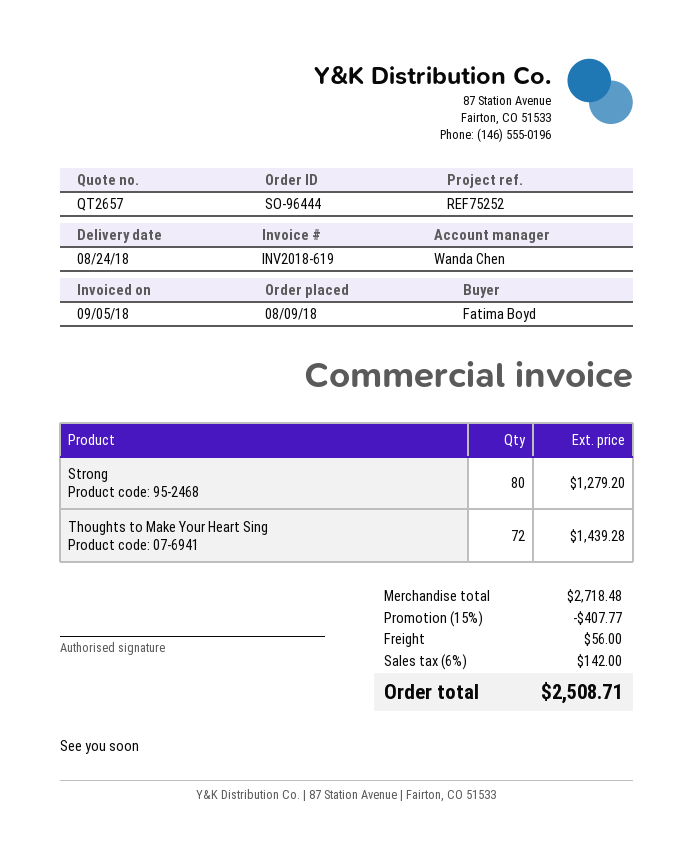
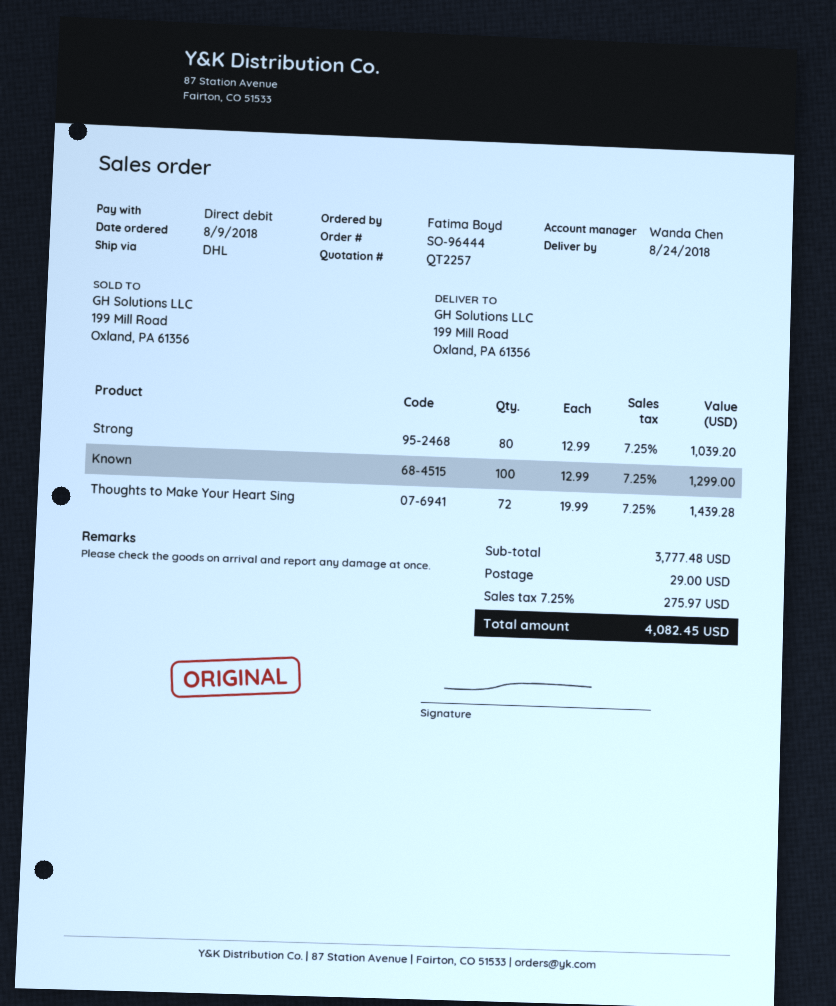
quote number: QT2657 -> QT2257
Strong: 80 for 1279.20 -> 80 for 1039.20
Known: none -> 100 for 1299.00
subtotal: 2718.48 -> 3777.48
discount: 15% = 407.77 -> none
shipping: 56.00 -> 29.00
tax: 6% = 142.00 -> 7.25% = 275.97
total: 2508.71 -> 4082.45

